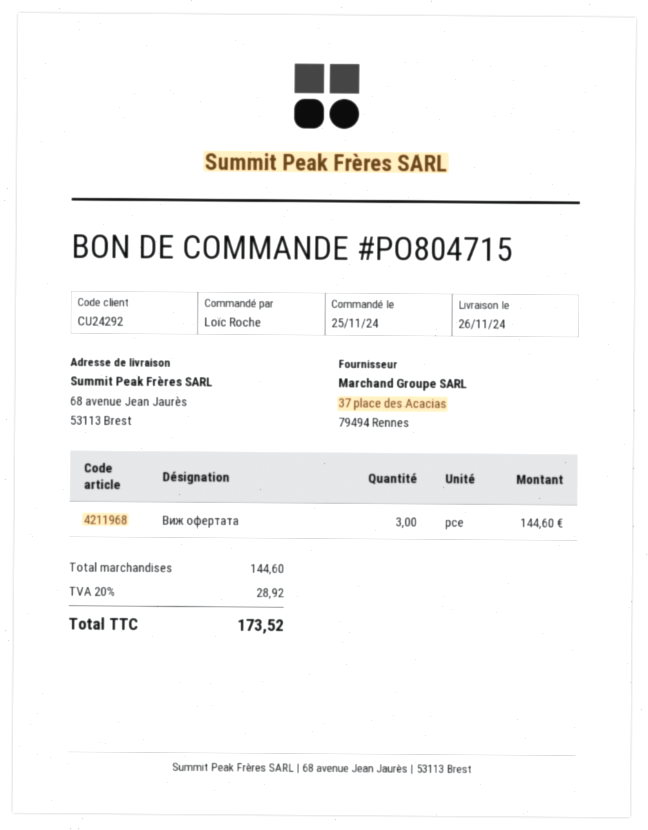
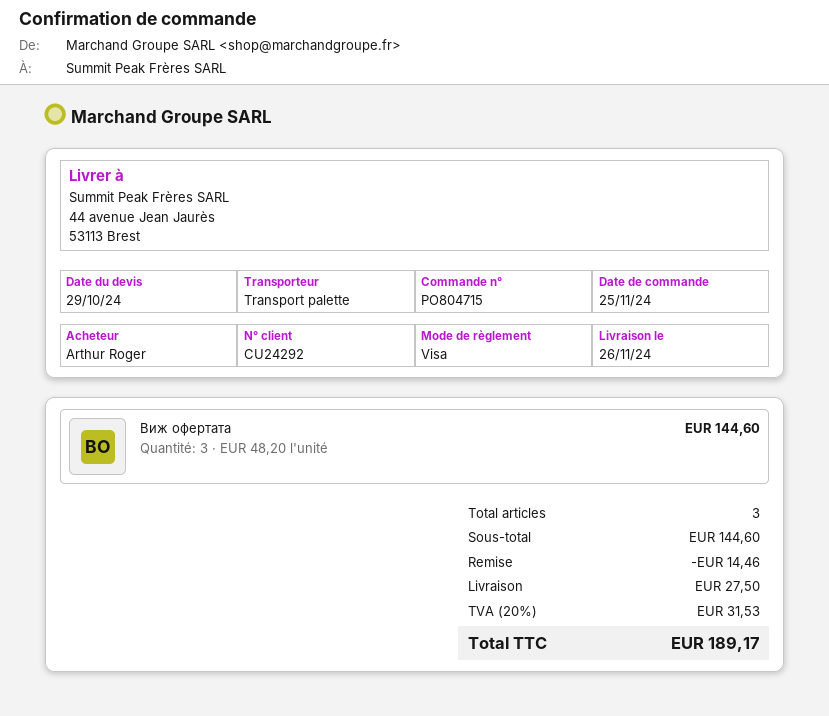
ordered by: Loïc Roche -> Arthur Roger
ship to: 68 avenue Jean Jaurès, 53113 Brest -> 44 avenue Jean Jaurès, 53113 Brest
discount: none -> 14.46
shipping: none -> 27.50
tax: 20% = 28.92 -> 20% = 31.53
total: 173.52 -> 189.17

